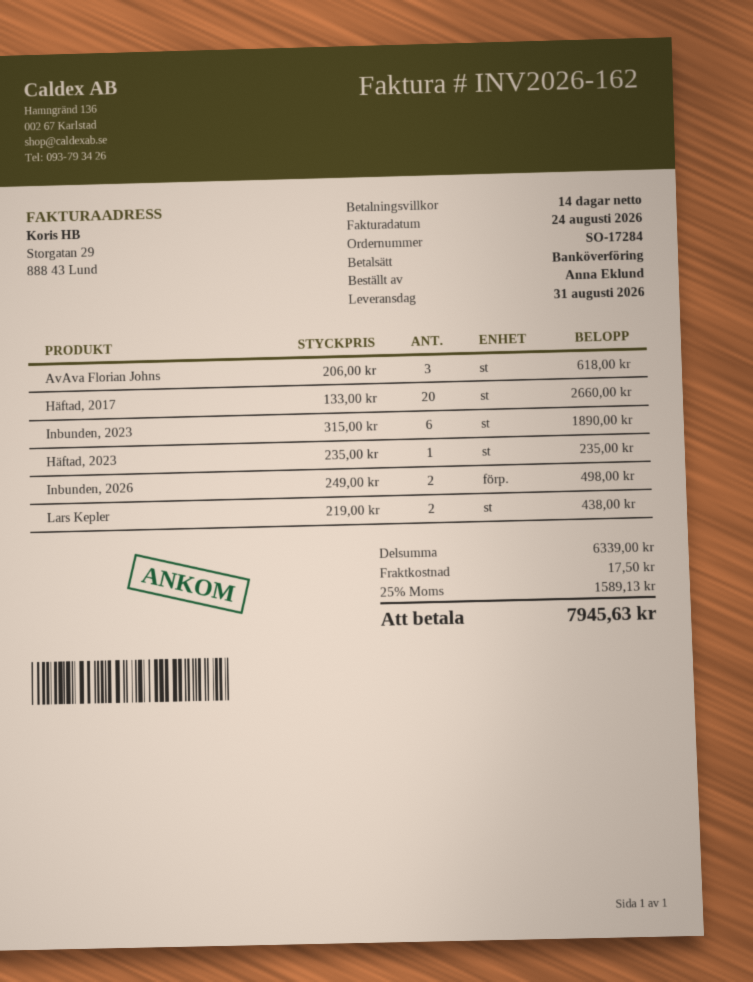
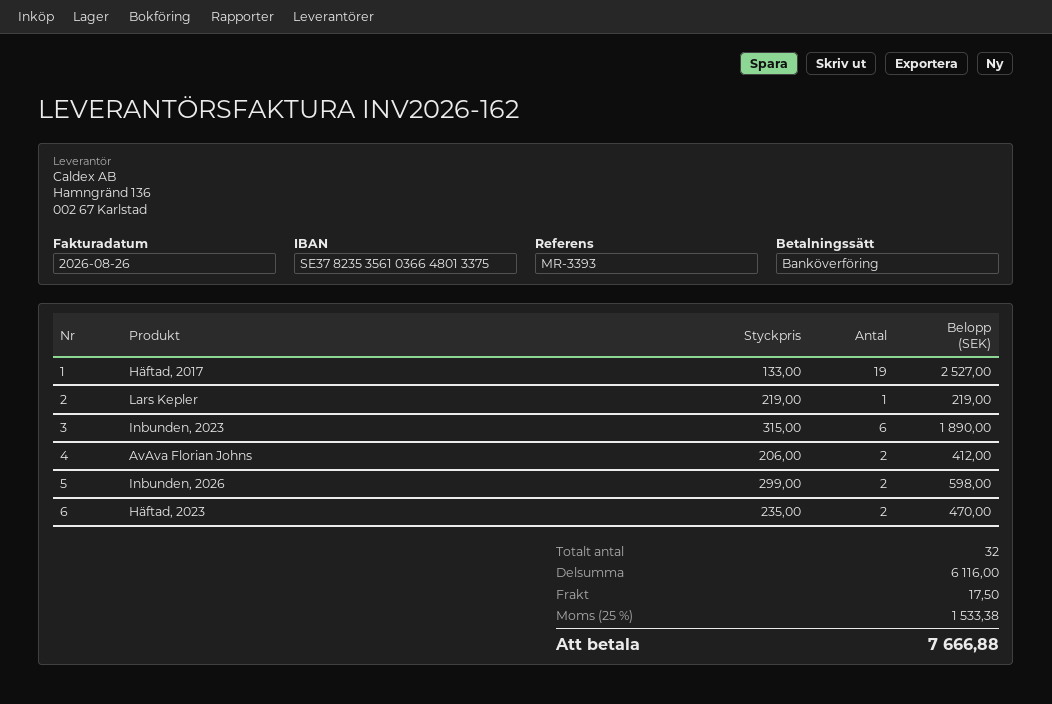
invoice date: 2026-08-24 -> 2026-08-26
AvAva Florian Johns: 3 x 206.00 = 618.00 -> 2 x 206.00 = 412.00
Häftad, 2017: 20 x 133.00 = 2660.00 -> 19 x 133.00 = 2527.00
Häftad, 2023: 1 x 235.00 = 235.00 -> 2 x 235.00 = 470.00
Inbunden, 2026: 2 x 249.00 = 498.00 -> 2 x 299.00 = 598.00
Lars Kepler: 2 x 219.00 = 438.00 -> 1 x 219.00 = 219.00
subtotal: 6339.00 -> 6116.00
tax: 25% = 1589.13 -> 25% = 1533.38
total: 7945.63 -> 7666.88

